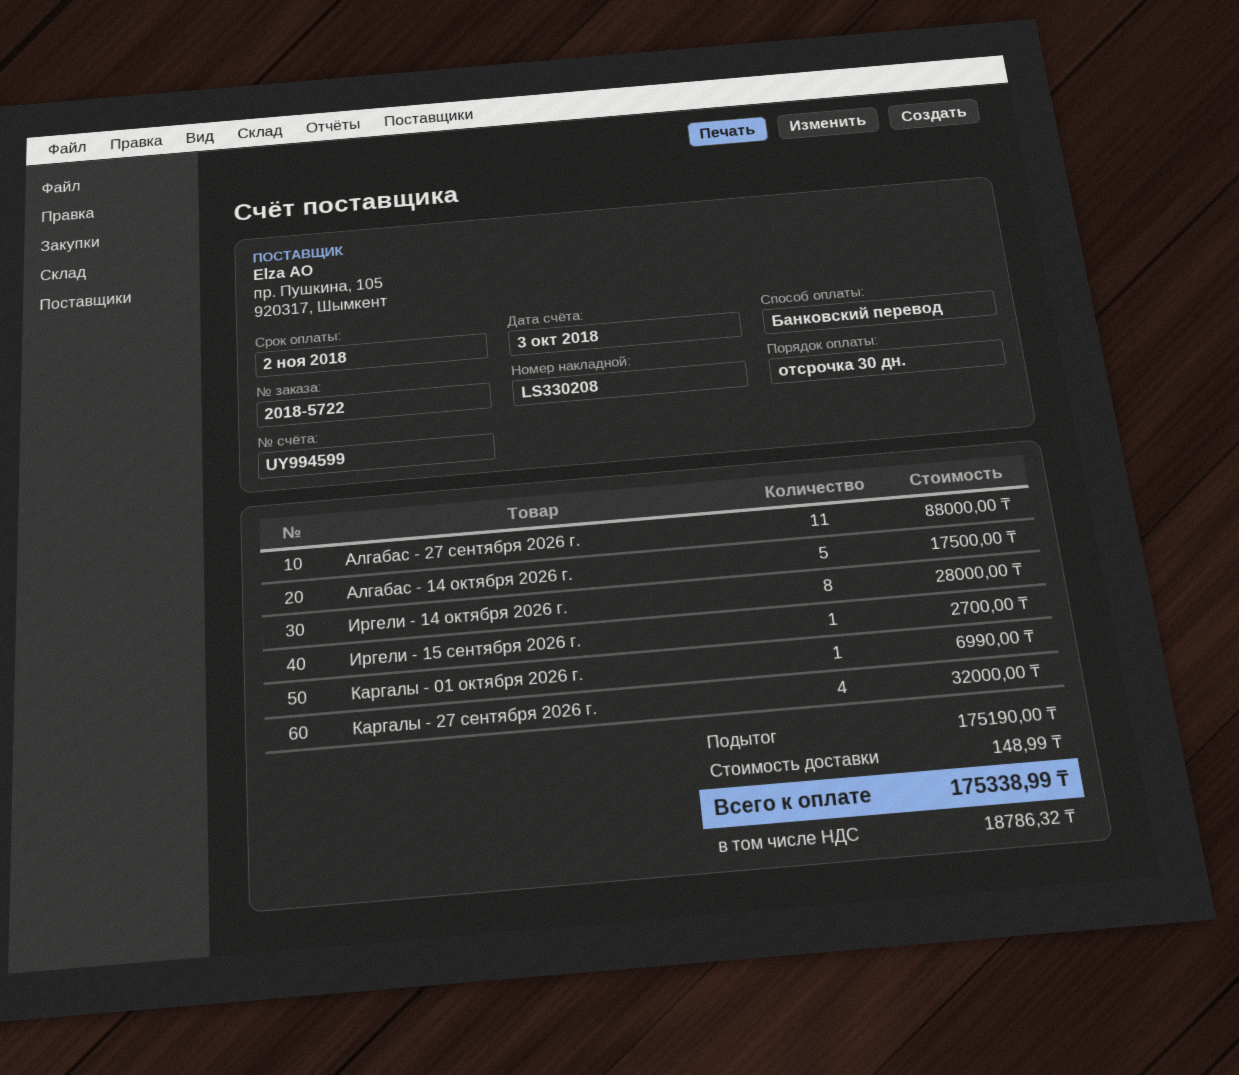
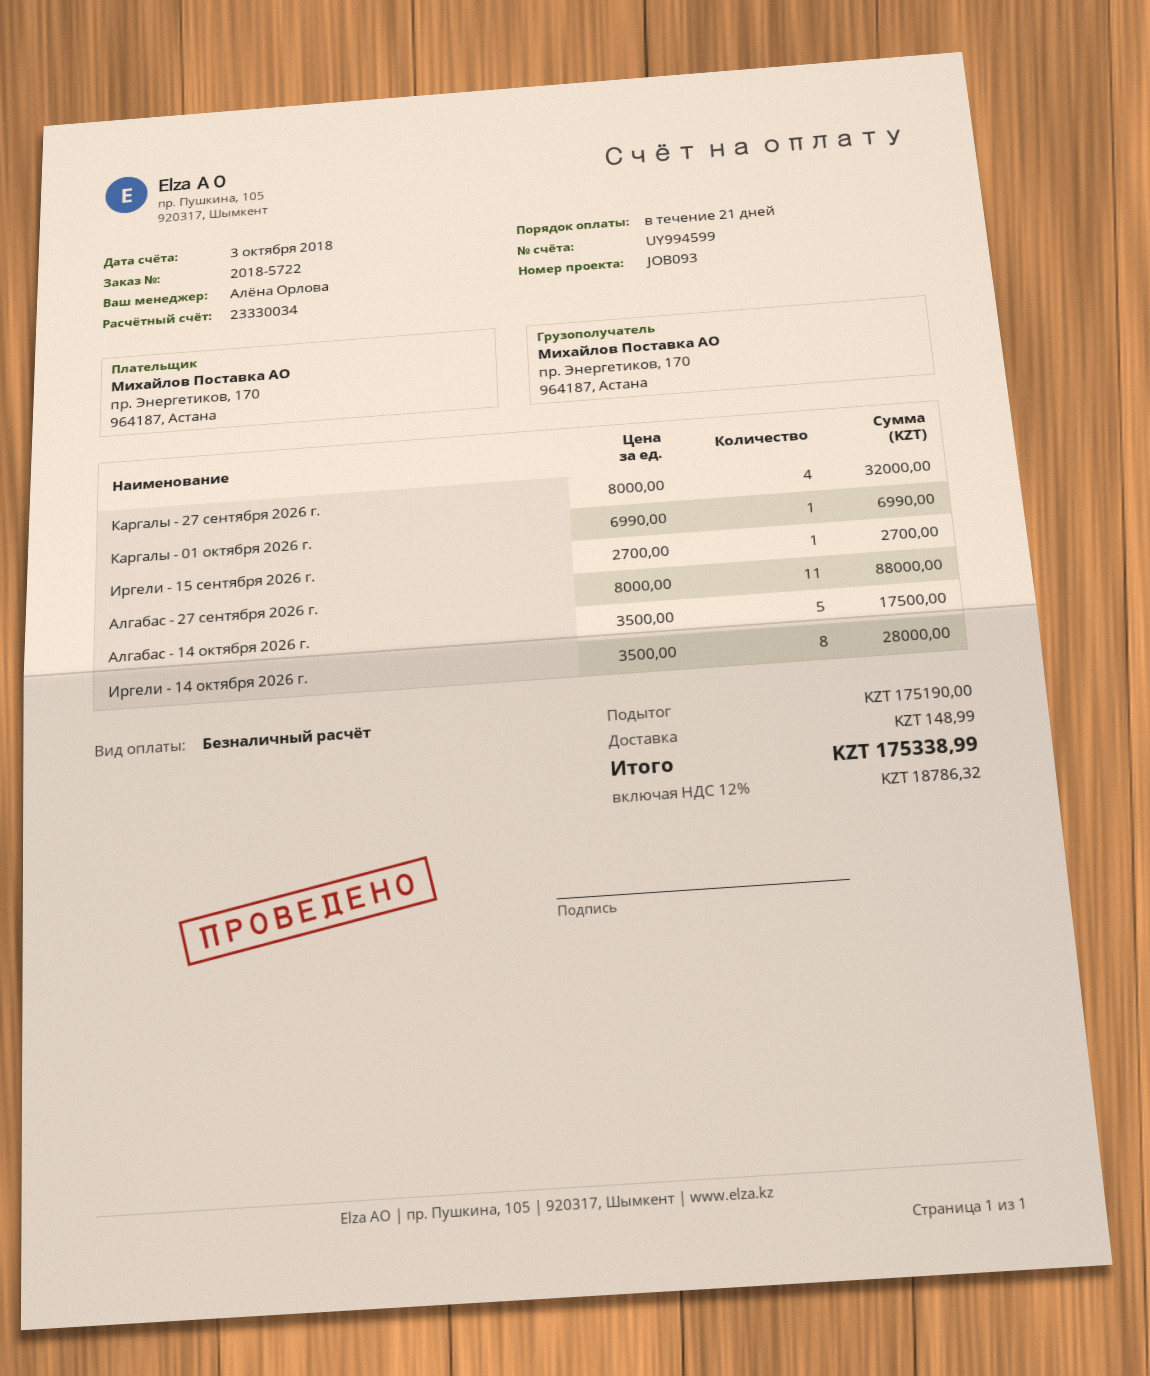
payment terms: 30 days -> 21 days

